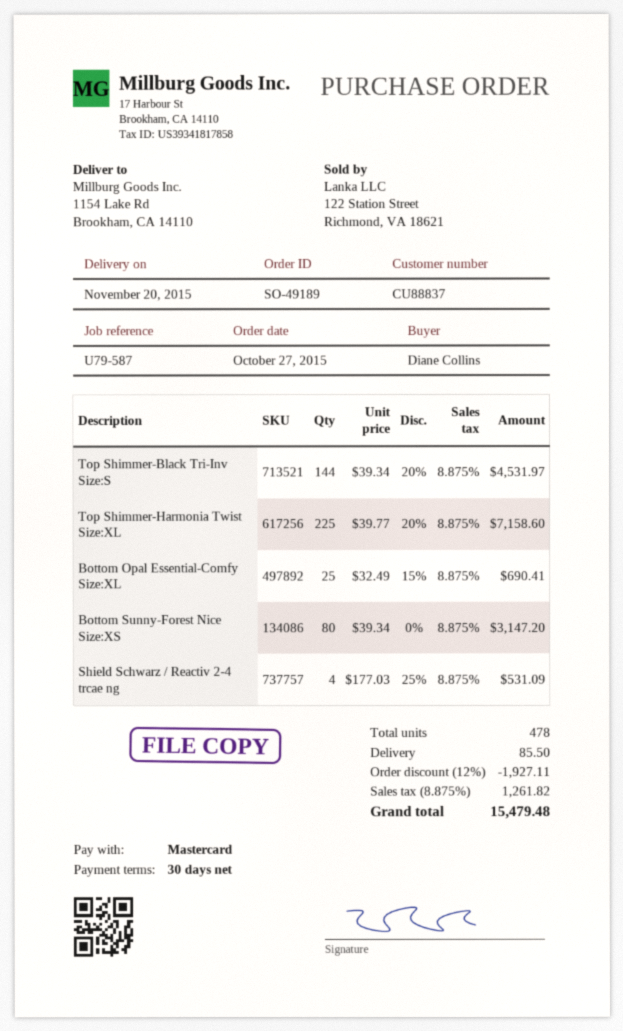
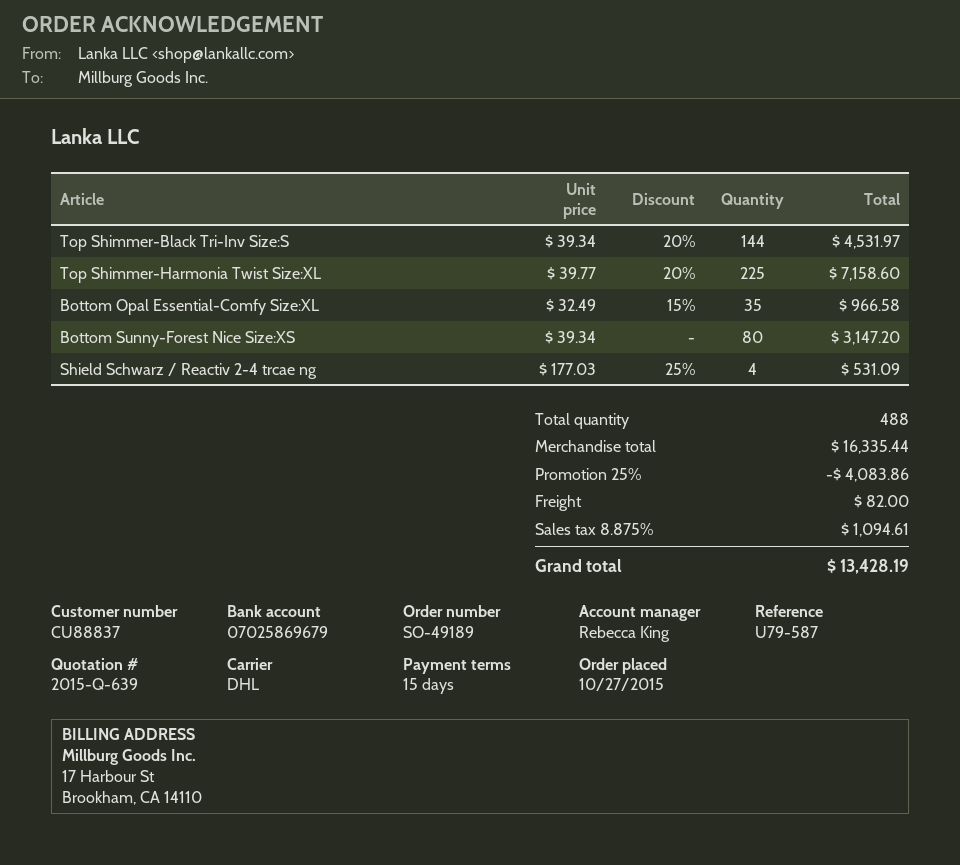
payment terms: 30 days -> 15 days
Bottom Opal Essential-Comfy Size:XL: 25 x 32.49 - 15% = 690.41 -> 35 x 32.49 - 15% = 966.58
total quantity: 478 -> 488
discount: 12% = 1927.11 -> 25% = 4083.86
shipping: 85.50 -> 82.00
tax: 8.875% = 1261.82 -> 8.875% = 1094.61
total: 15479.48 -> 13428.19

